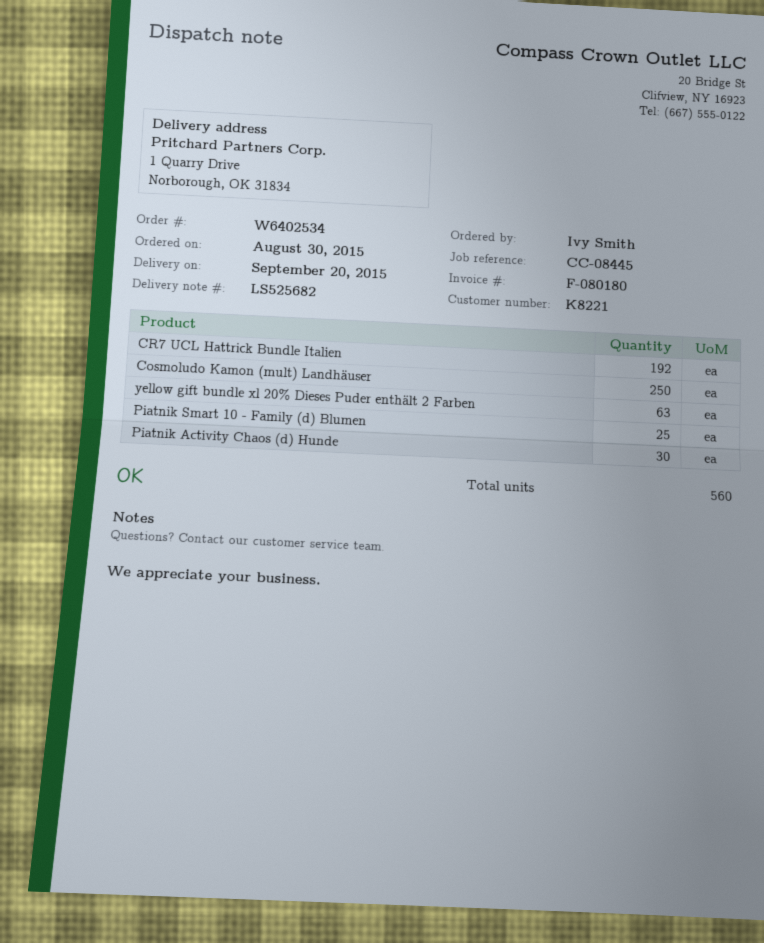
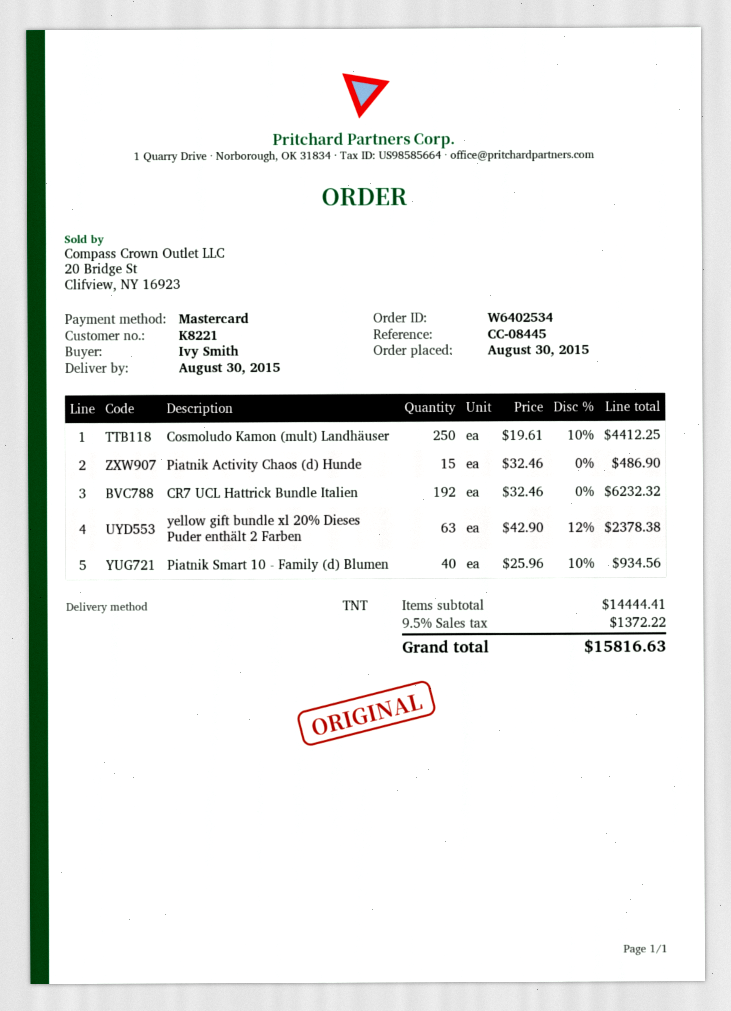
delivery date: 2015-09-20 -> 2015-08-30
Piatnik Smart 10 - Family (d) Blumen: 25 -> 40
Piatnik Activity Chaos (d) Hunde: 30 -> 15

